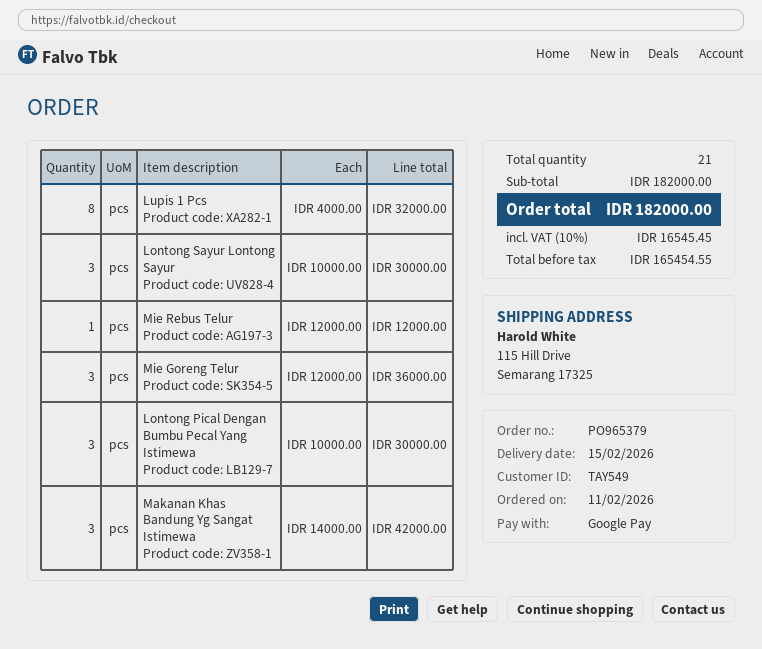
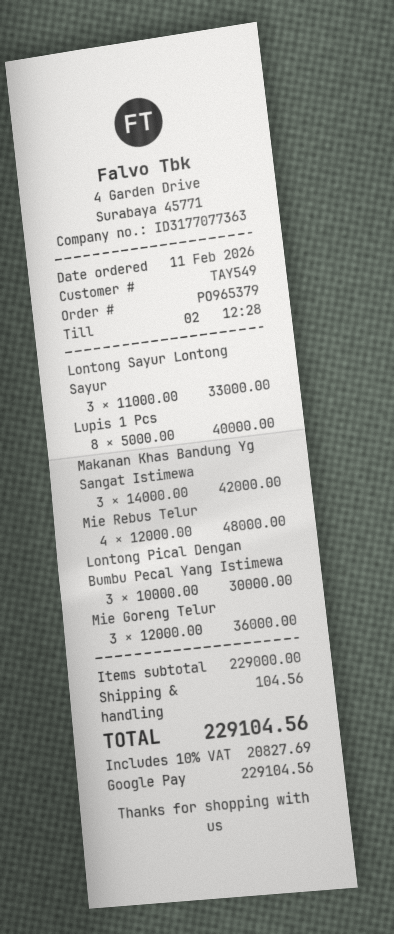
Lupis 1 Pcs: 8 x 4000.00 = 32000.00 -> 8 x 5000.00 = 40000.00
Lontong Sayur Lontong Sayur: 3 x 10000.00 = 30000.00 -> 3 x 11000.00 = 33000.00
Mie Rebus Telur: 1 x 12000.00 = 12000.00 -> 4 x 12000.00 = 48000.00
subtotal: 182000.00 -> 229000.00
shipping: none -> 104.56
tax: 10% = 16545.45 -> 10% = 20827.69
total: 182000.00 -> 229104.56

